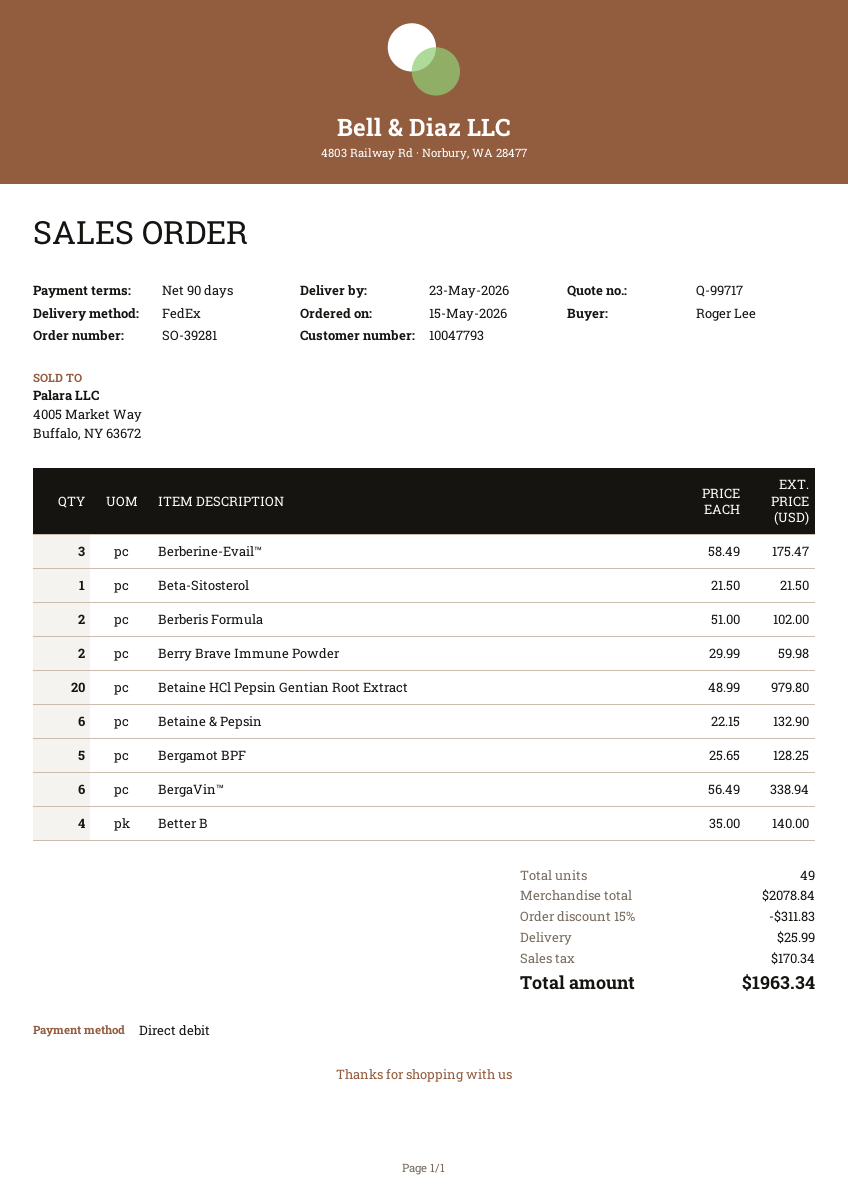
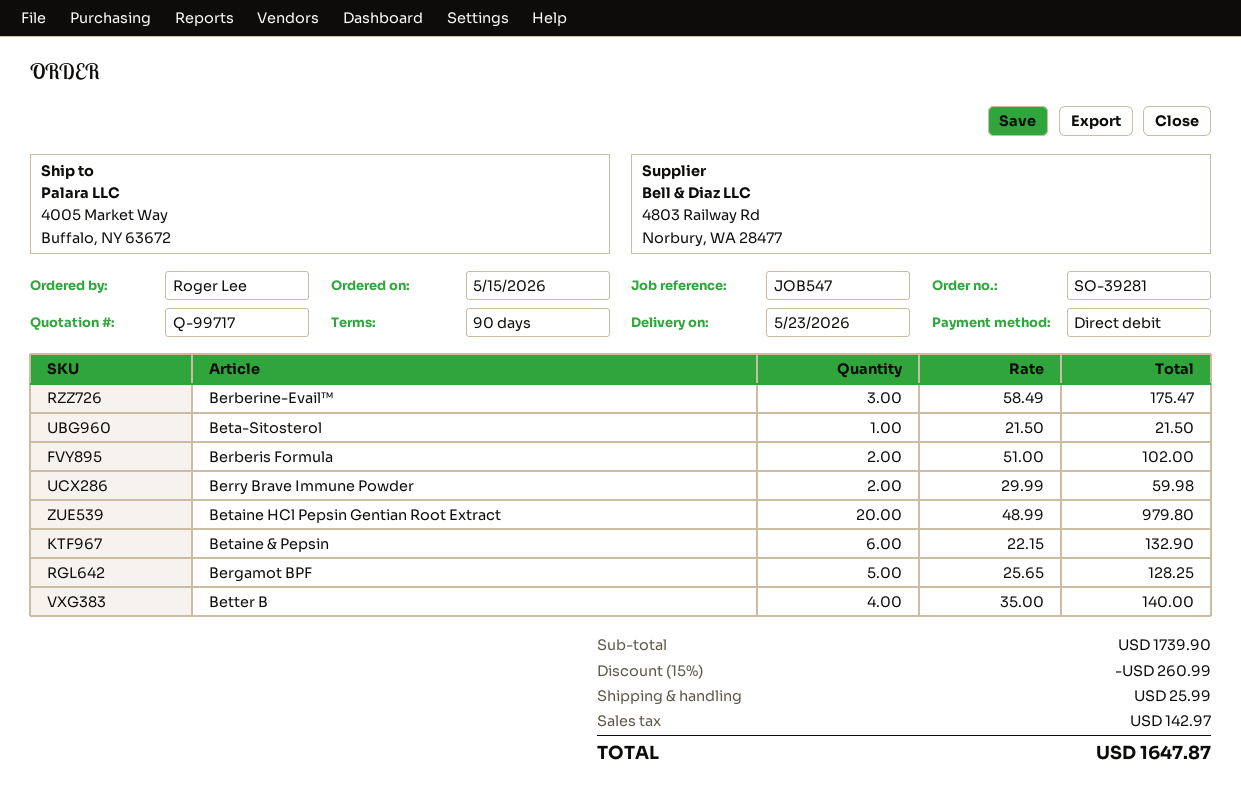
BergaVin™: 6 x 56.49 = 338.94 -> none
subtotal: 2078.84 -> 1739.90
discount: 15% = 311.83 -> 15% = 260.99
tax: 170.34 -> 142.97
total: 1963.34 -> 1647.87

